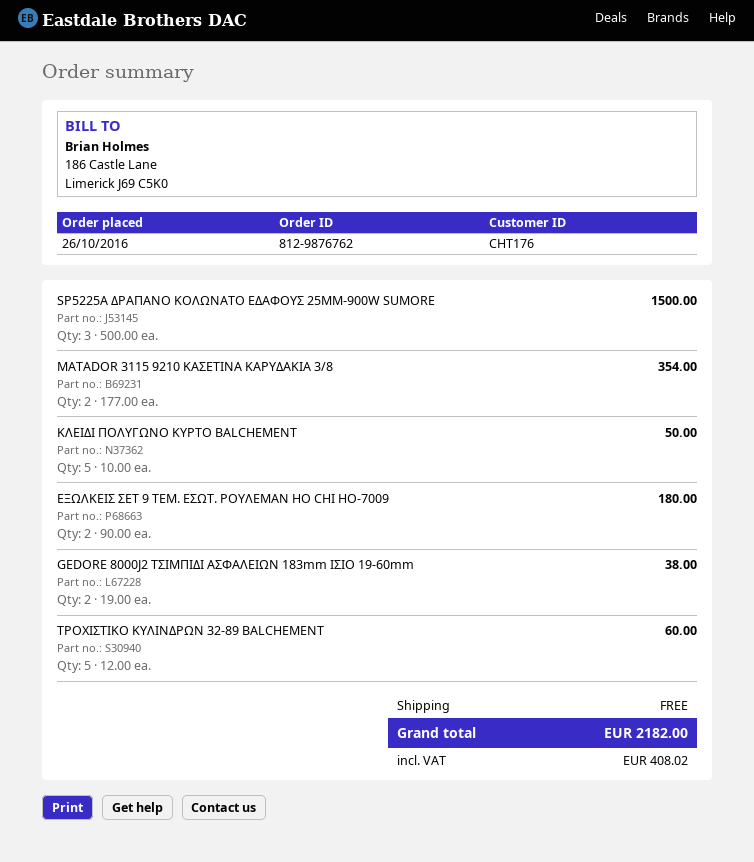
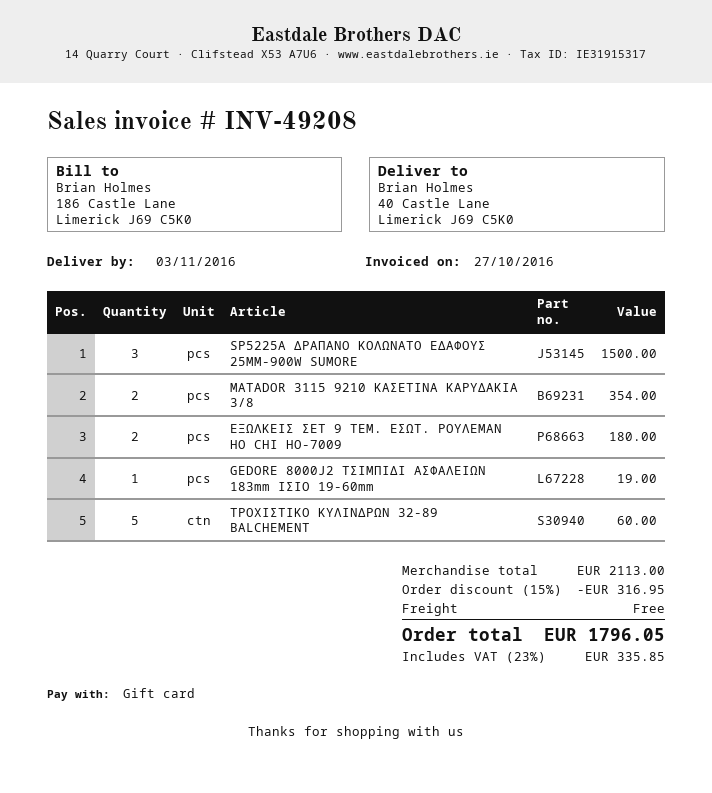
ΚΛΕΙΔΙ ΠΟΛΥΓΩΝΟ ΚΥΡΤΟ BALCHEMENT: 5 for 50.00 -> none
GEDORE 8000J2 ΤΣΙΜΠΙΔΙ ΑΣΦΑΛΕΙΩΝ 183mm ΙΣΙΟ 19-60mm: 2 for 38.00 -> 1 for 19.00
discount: none -> 15% = 316.95
tax: 408.02 -> 335.85
total: 2182.00 -> 1796.05

